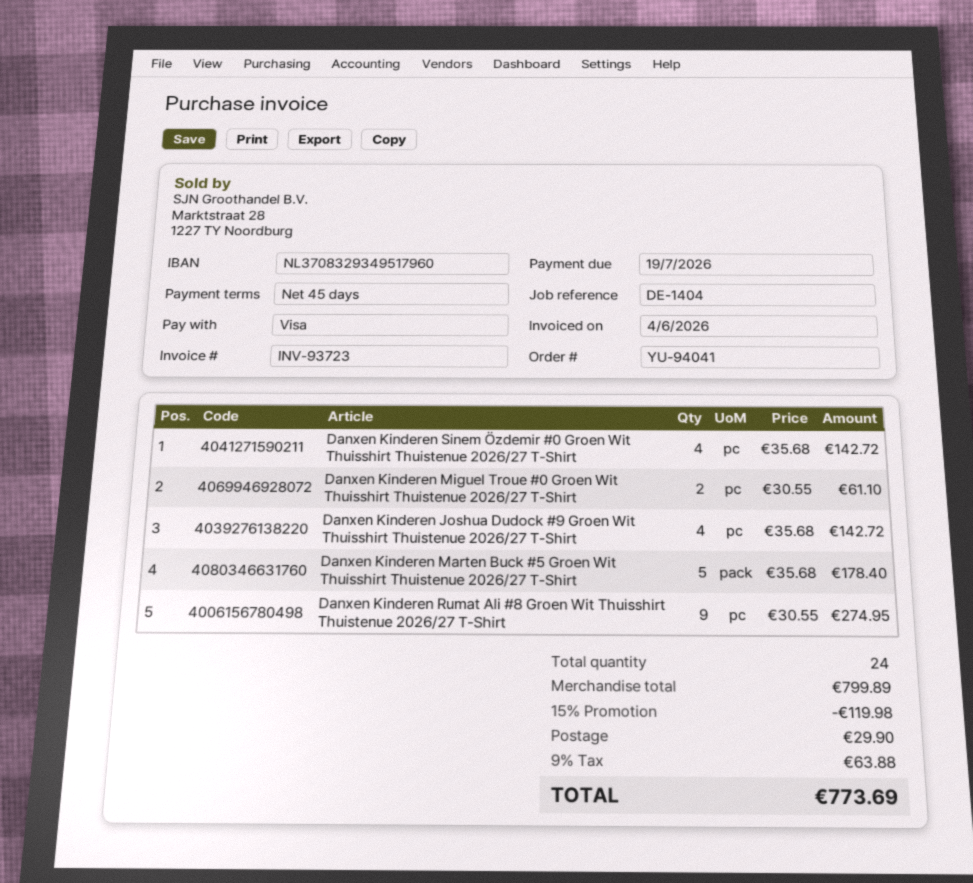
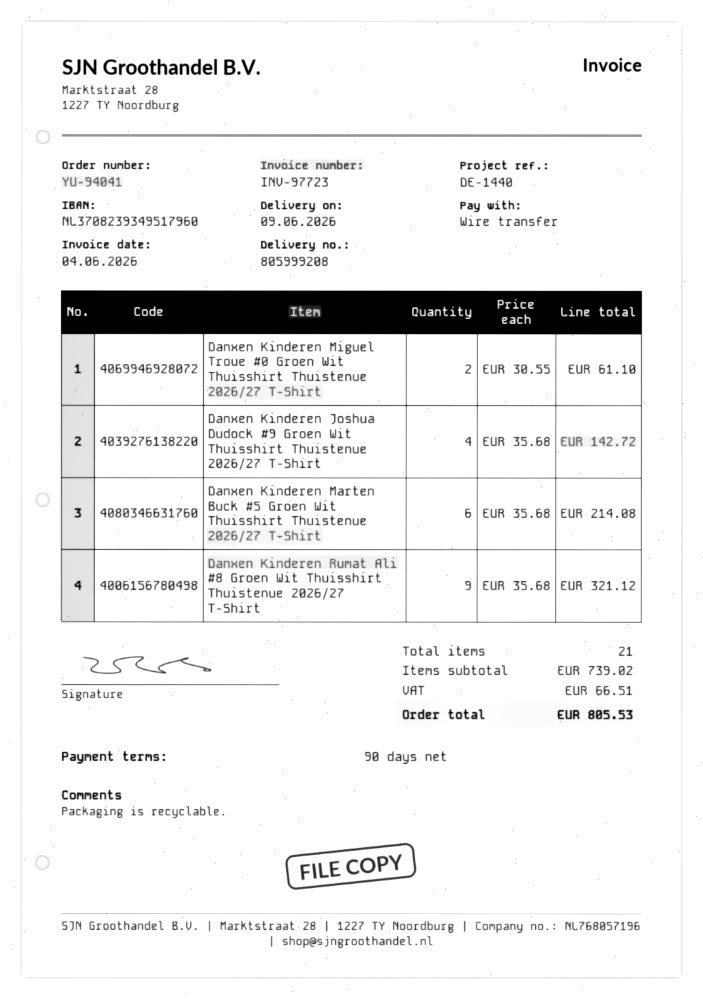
invoice number: INV-93723 -> INV-97723
payment terms: 45 days -> 90 days
reference: DE-1404 -> DE-1440
payment method: Visa -> bank transfer
bank account: NL3708329349517960 -> NL3708239349517960
Danxen Kinderen Sinem Özdemir #0 Groen Wit Thuisshirt Thuistenue 2026/27 T-Shirt: 4 x 35.68 = 142.72 -> none
Danxen Kinderen Marten Buck #5 Groen Wit Thuisshirt Thuistenue 2026/27 T-Shirt: 5 x 35.68 = 178.40 -> 6 x 35.68 = 214.08
Danxen Kinderen Rumat Ali #8 Groen Wit Thuisshirt Thuistenue 2026/27 T-Shirt: 9 x 30.55 = 274.95 -> 9 x 35.68 = 321.12
total quantity: 24 -> 21
subtotal: 799.89 -> 739.02
discount: 15% = 119.98 -> none
shipping: 29.90 -> none
tax: 63.88 -> 66.51
total: 773.69 -> 805.53

